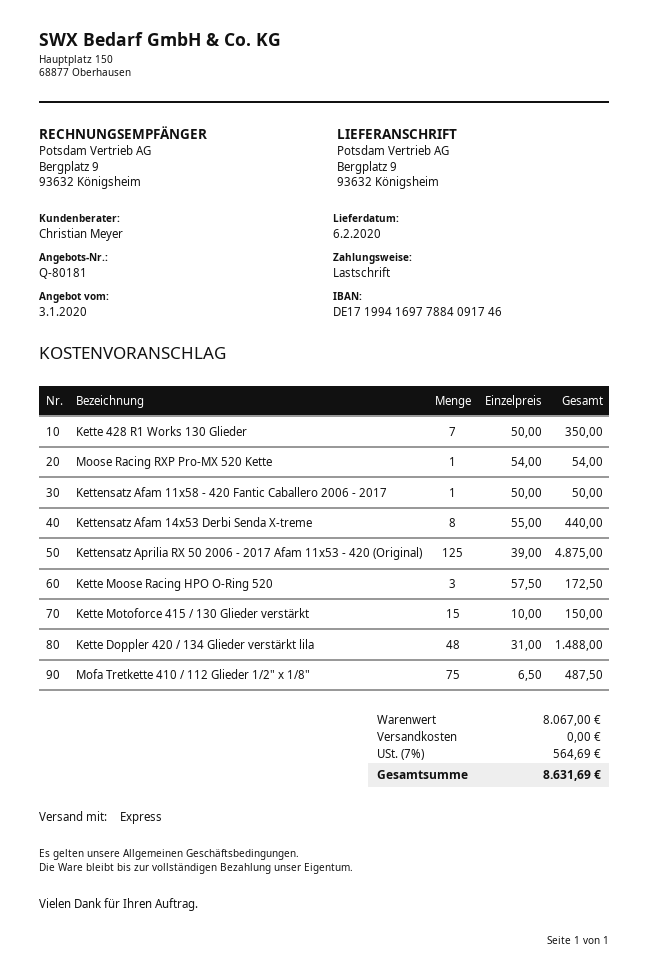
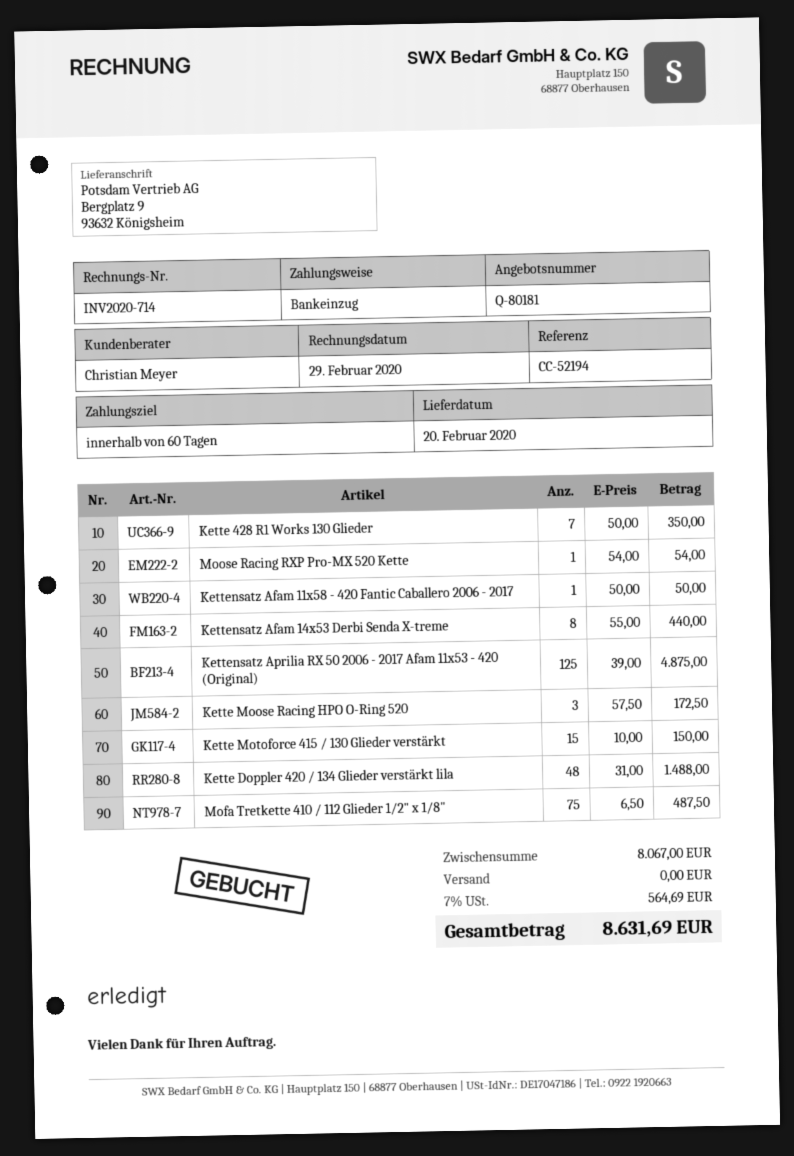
delivery date: 2020-02-06 -> 2020-02-20

